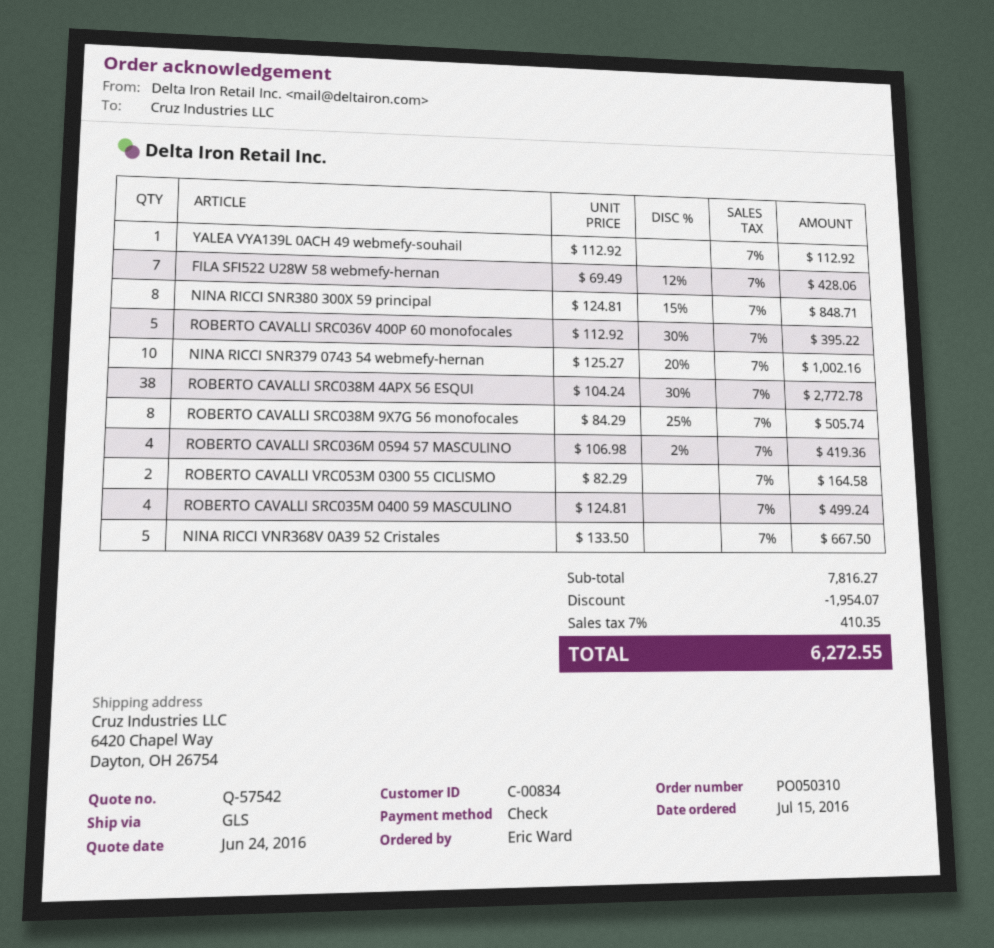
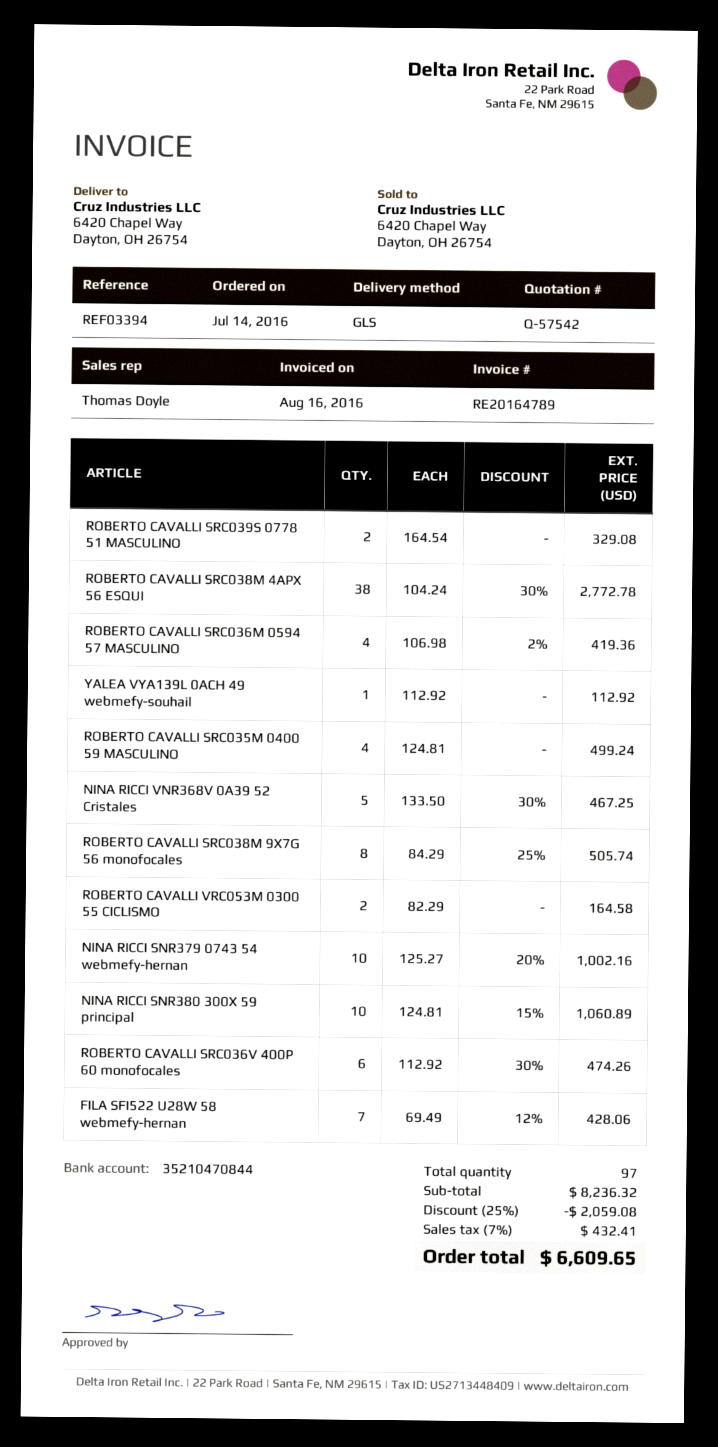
order date: 2016-07-15 -> 2016-07-14
NINA RICCI SNR380 300X 59 principal: 8 x 124.81 - 15% = 848.71 -> 10 x 124.81 - 15% = 1060.89
ROBERTO CAVALLI SRC036V 400P 60 monofocales: 5 x 112.92 - 30% = 395.22 -> 6 x 112.92 - 30% = 474.26
NINA RICCI VNR368V 0A39 52 Cristales: 5 x 133.50 = 667.50 -> 5 x 133.50 - 30% = 467.25
ROBERTO CAVALLI SRC039S 0778 51 MASCULINO: none -> 2 x 164.54 = 329.08
subtotal: 7816.27 -> 8236.32
discount: 1954.07 -> 2059.08
tax: 7% = 410.35 -> 7% = 432.41
total: 6272.55 -> 6609.65

